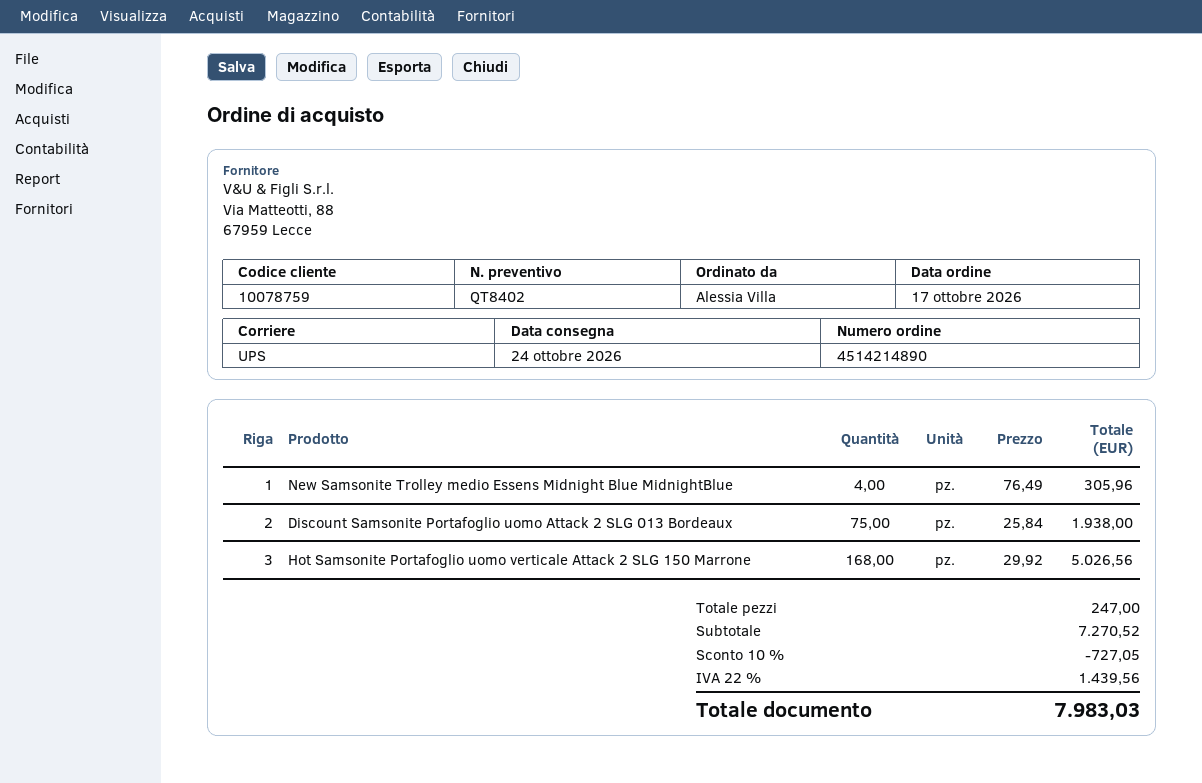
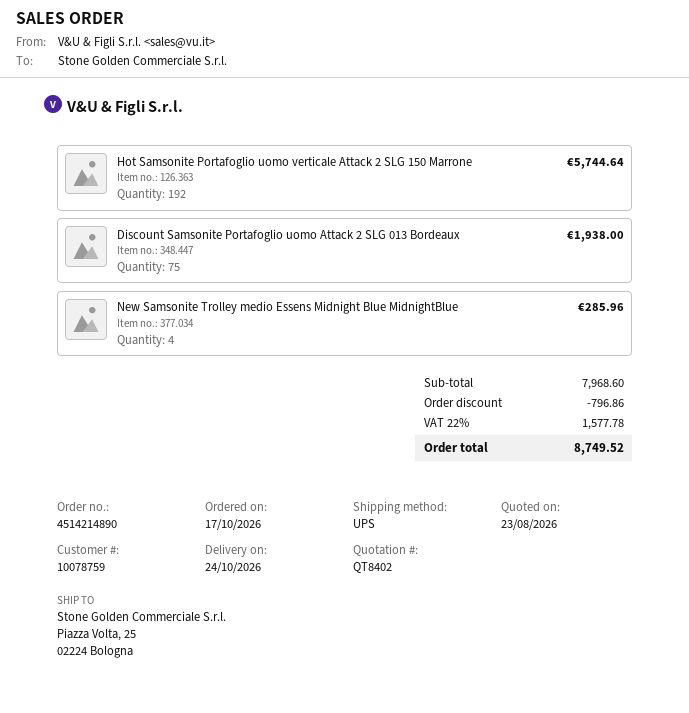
New Samsonite Trolley medio Essens Midnight Blue MidnightBlue: 4 for 305.96 -> 4 for 285.96
Hot Samsonite Portafoglio uomo verticale Attack 2 SLG 150 Marrone: 168 for 5026.56 -> 192 for 5744.64
subtotal: 7270.52 -> 7968.60
discount: 727.05 -> 796.86
tax: 22% = 1439.56 -> 22% = 1577.78
total: 7983.03 -> 8749.52

